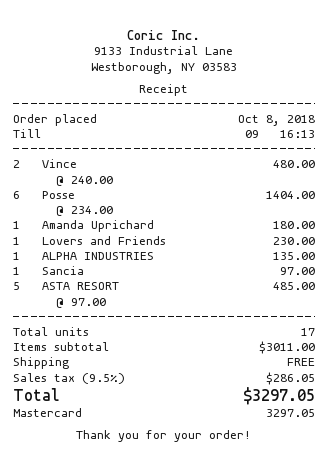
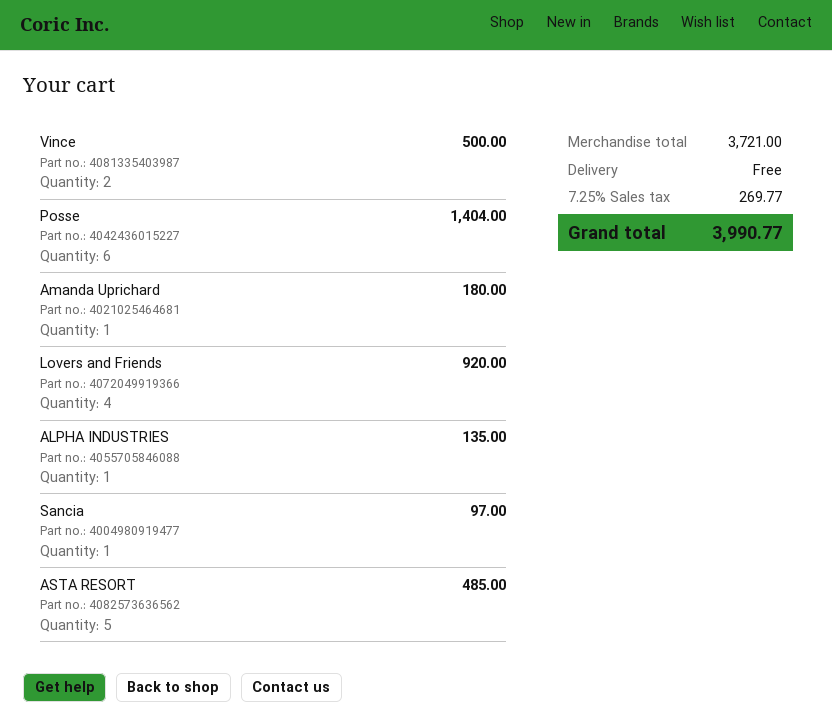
Vince: 2 for 480.00 -> 2 for 500.00
Lovers and Friends: 1 for 230.00 -> 4 for 920.00
subtotal: 3011.00 -> 3721.00
tax: 9.5% = 286.05 -> 7.25% = 269.77
total: 3297.05 -> 3990.77

